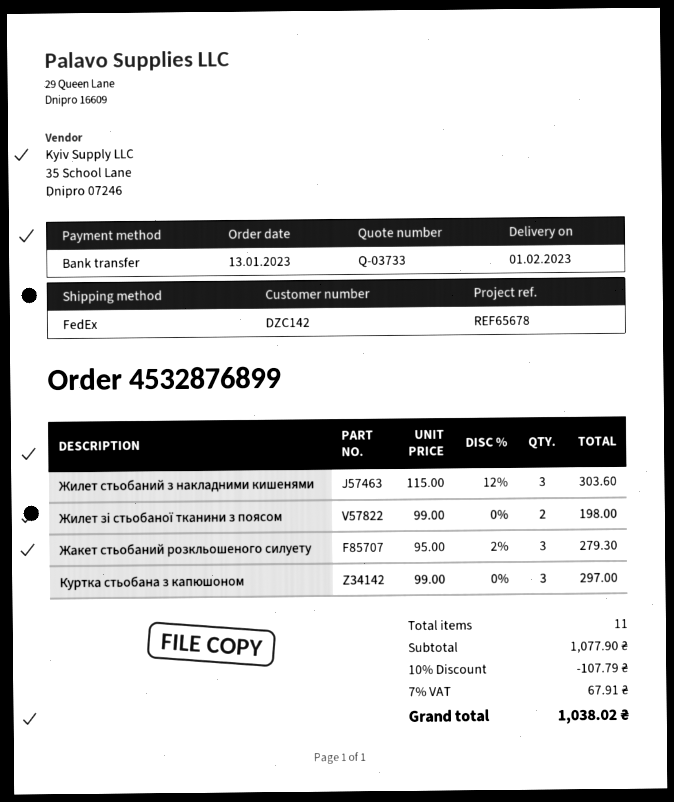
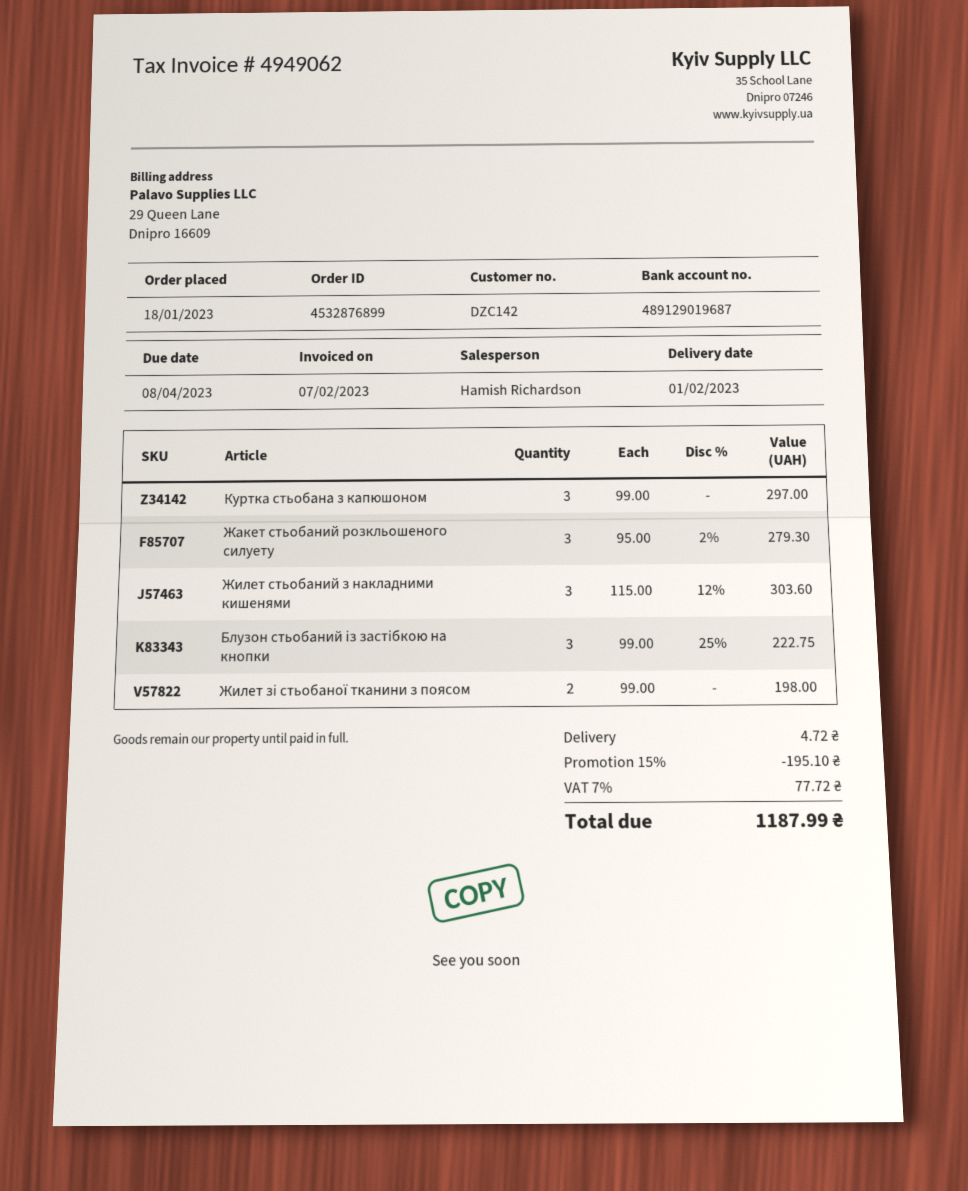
order date: 2023-01-13 -> 2023-01-18
Блузон стьобаний із застібкою на кнопки: none -> 3 x 99.00 - 25% = 222.75
discount: 10% = 107.79 -> 15% = 195.10
shipping: none -> 4.72
tax: 7% = 67.91 -> 7% = 77.72
total: 1038.02 -> 1187.99

